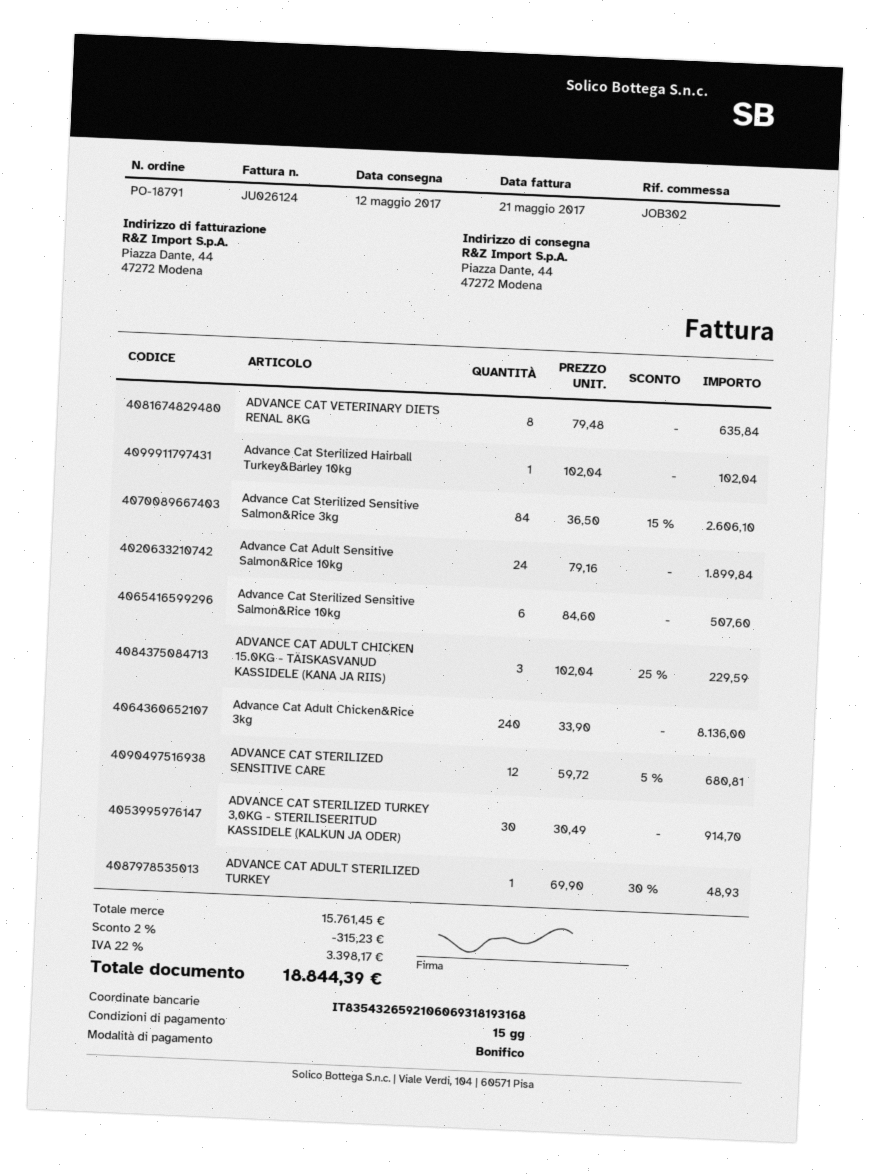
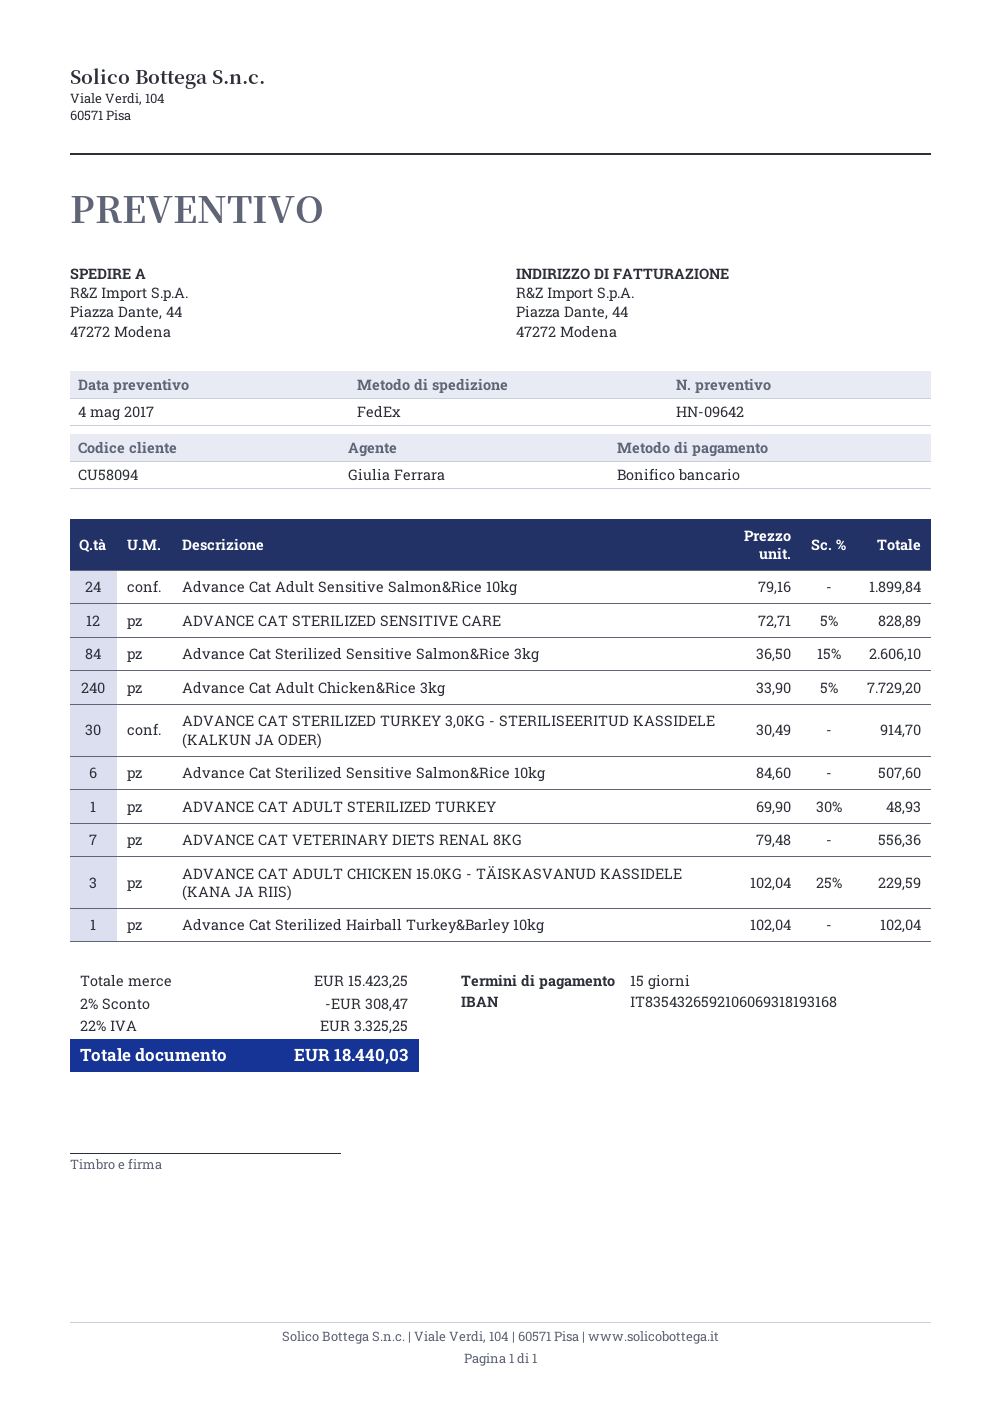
ADVANCE CAT VETERINARY DIETS RENAL 8KG: 8 x 79.48 = 635.84 -> 7 x 79.48 = 556.36
Advance Cat Adult Chicken&Rice 3kg: 240 x 33.90 = 8136.00 -> 240 x 33.90 - 5% = 7729.20
ADVANCE CAT STERILIZED SENSITIVE CARE: 12 x 59.72 - 5% = 680.81 -> 12 x 72.71 - 5% = 828.89
subtotal: 15761.45 -> 15423.25
discount: 2% = 315.23 -> 2% = 308.47
tax: 22% = 3398.17 -> 22% = 3325.25
total: 18844.39 -> 18440.03

